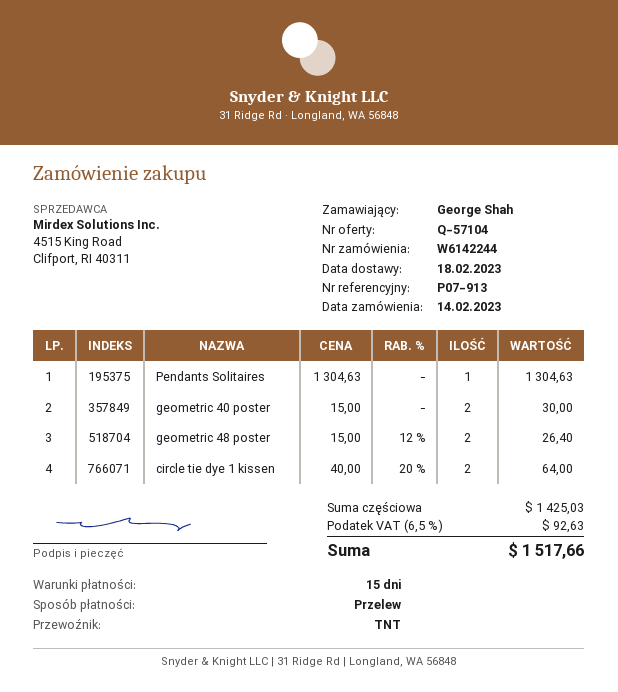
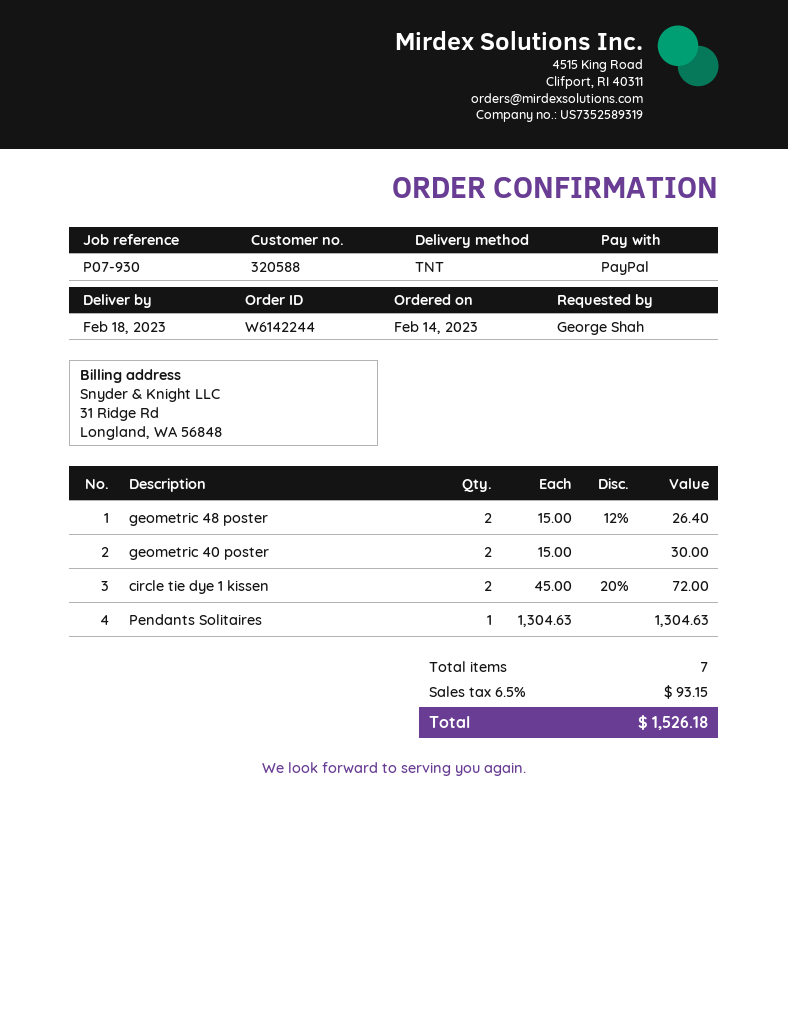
reference: P07-913 -> P07-930
payment method: bank transfer -> PayPal
circle tie dye 1 kissen: 2 x 40.00 - 20% = 64.00 -> 2 x 45.00 - 20% = 72.00
tax: 6.5% = 92.63 -> 6.5% = 93.15
total: 1517.66 -> 1526.18

